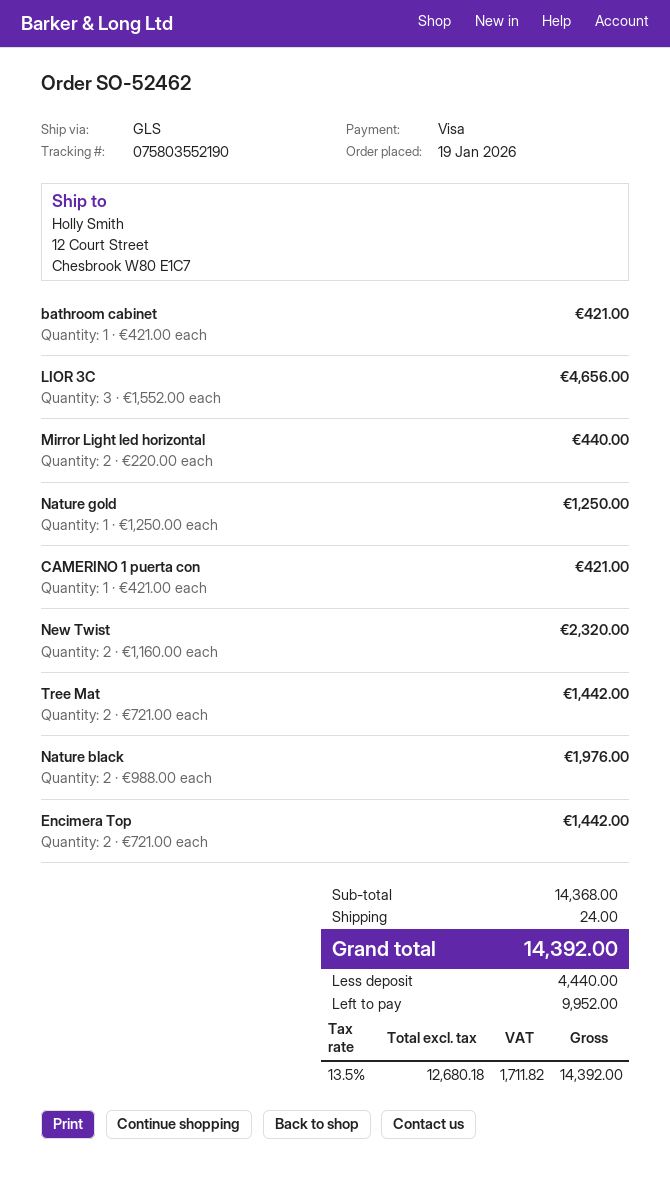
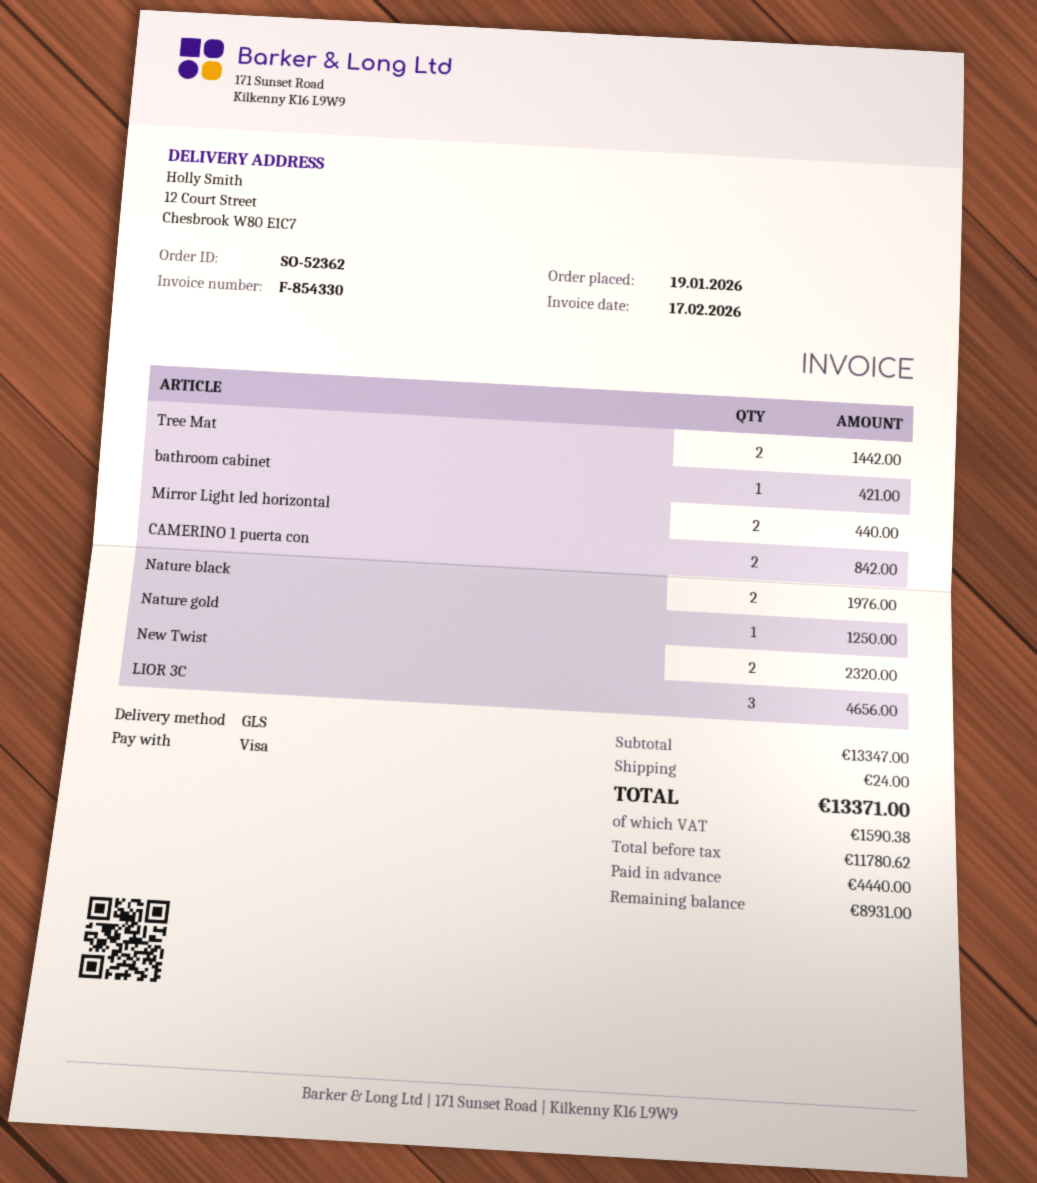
order number: SO-52462 -> SO-52362
CAMERINO 1 puerta con: 1 for 421.00 -> 2 for 842.00
Encimera Top: 2 for 1442.00 -> none
subtotal: 14368.00 -> 13347.00
net: 12680.18 -> 11780.62
tax: 1711.82 -> 1590.38
total: 14392.00 -> 13371.00
balance: 9952.00 -> 8931.00

